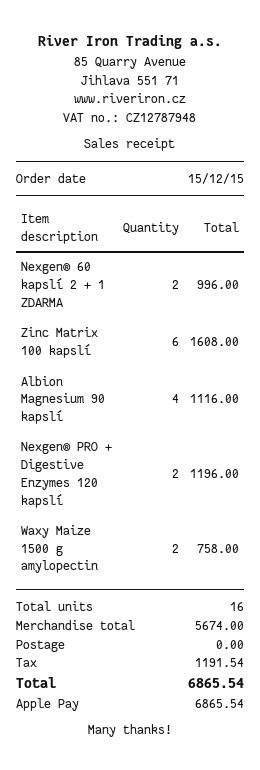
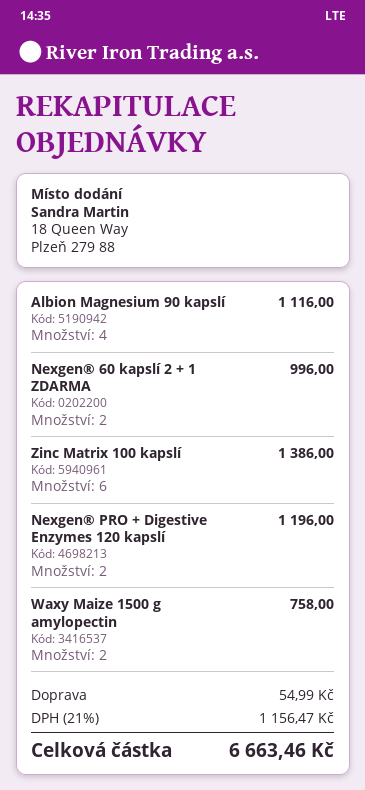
Zinc Matrix 100 kapslí: 6 for 1608.00 -> 6 for 1386.00
shipping: 0.00 -> 54.99
tax: 1191.54 -> 1156.47
total: 6865.54 -> 6663.46

